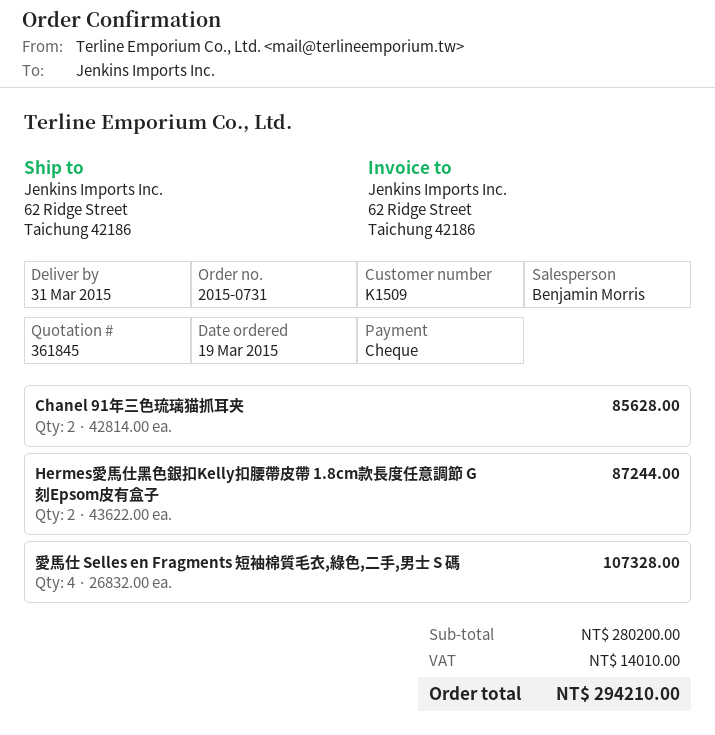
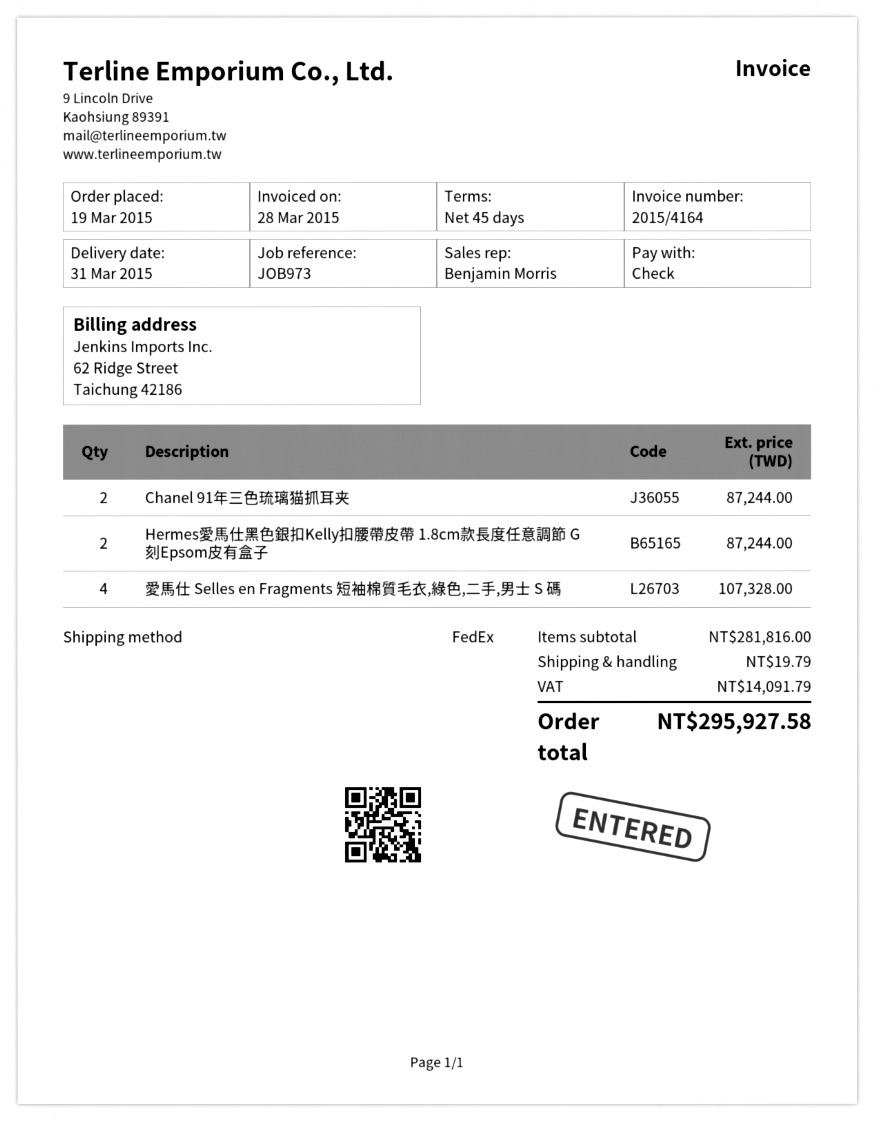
Chanel 91年三色琉璃猫抓耳夹: 2 for 85628.00 -> 2 for 87244.00
subtotal: 280200.00 -> 281816.00
shipping: none -> 19.79
tax: 14010.00 -> 14091.79
total: 294210.00 -> 295927.58

